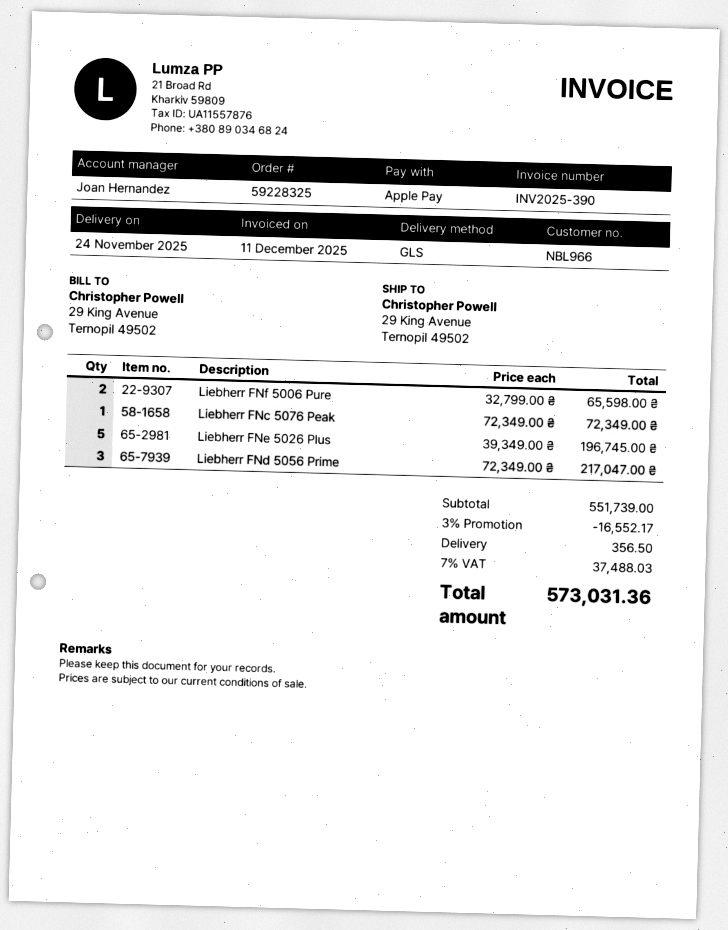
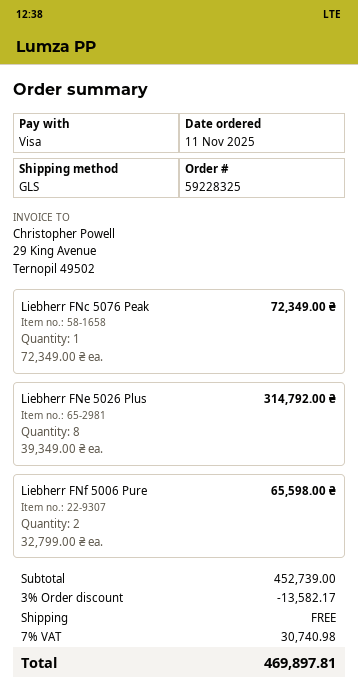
payment method: Apple Pay -> Visa
Liebherr FNe 5026 Plus: 5 x 39349.00 = 196745.00 -> 8 x 39349.00 = 314792.00
Liebherr FNd 5056 Prime: 3 x 72349.00 = 217047.00 -> none
subtotal: 551739.00 -> 452739.00
discount: 3% = 16552.17 -> 3% = 13582.17
shipping: 356.50 -> 0.00
tax: 7% = 37488.03 -> 7% = 30740.98
total: 573031.36 -> 469897.81

